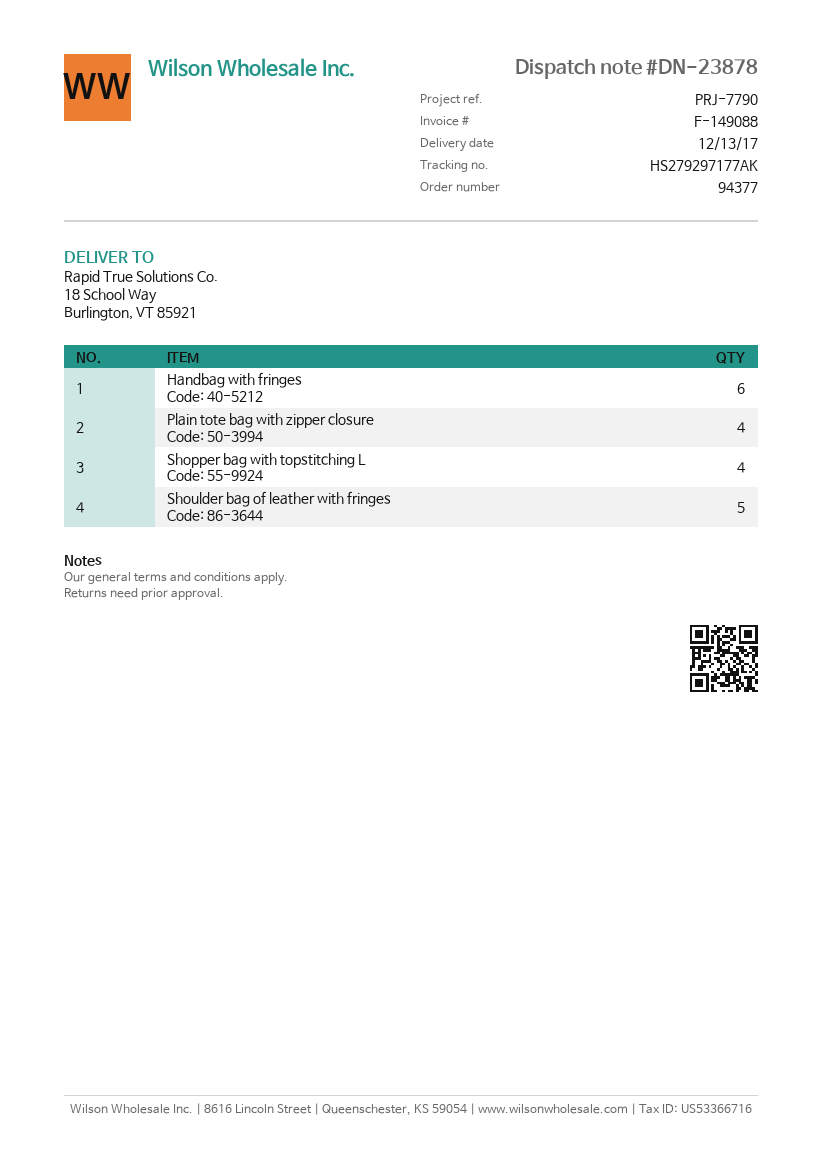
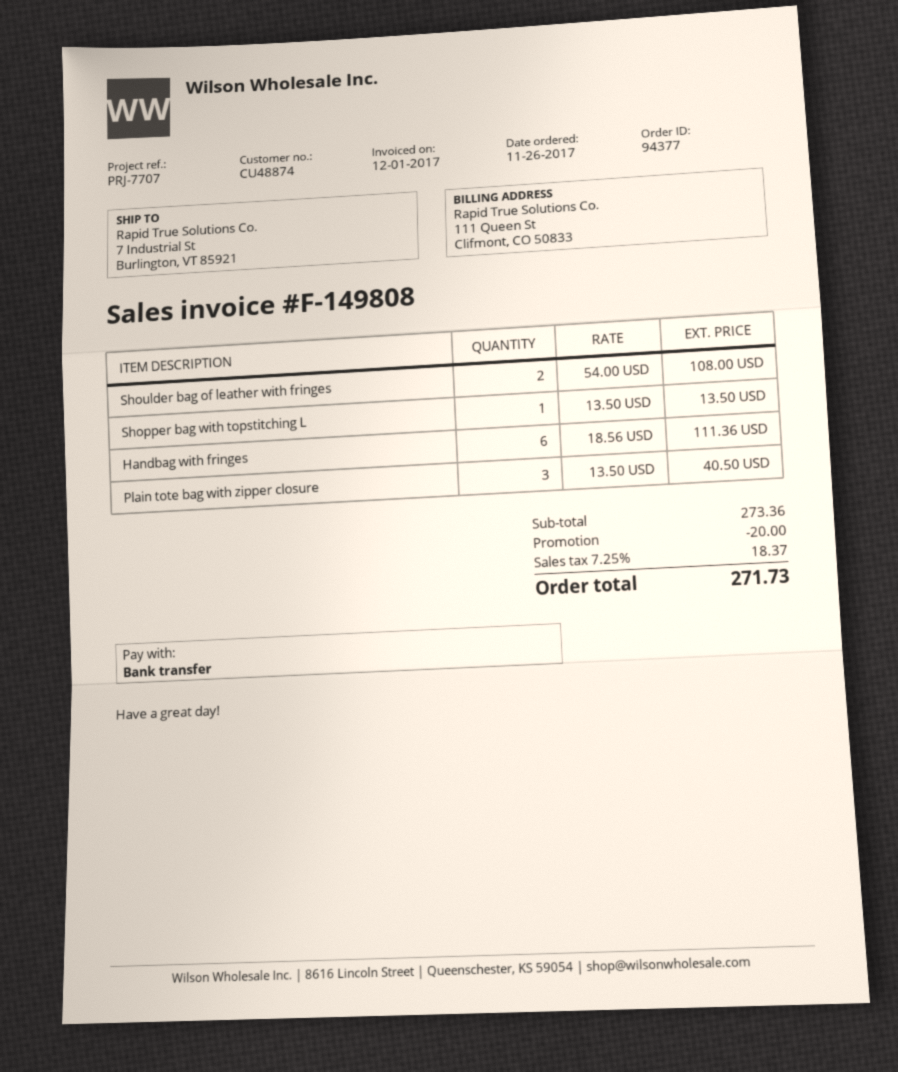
invoice number: F-149088 -> F-149808
reference: PRJ-7790 -> PRJ-7707
ship to: 18 School Way, Burlington, VT 85921 -> 7 Industrial St, Burlington, VT 85921
Plain tote bag with zipper closure: 4 -> 3
Shopper bag with topstitching L: 4 -> 1
Shoulder bag of leather with fringes: 5 -> 2

